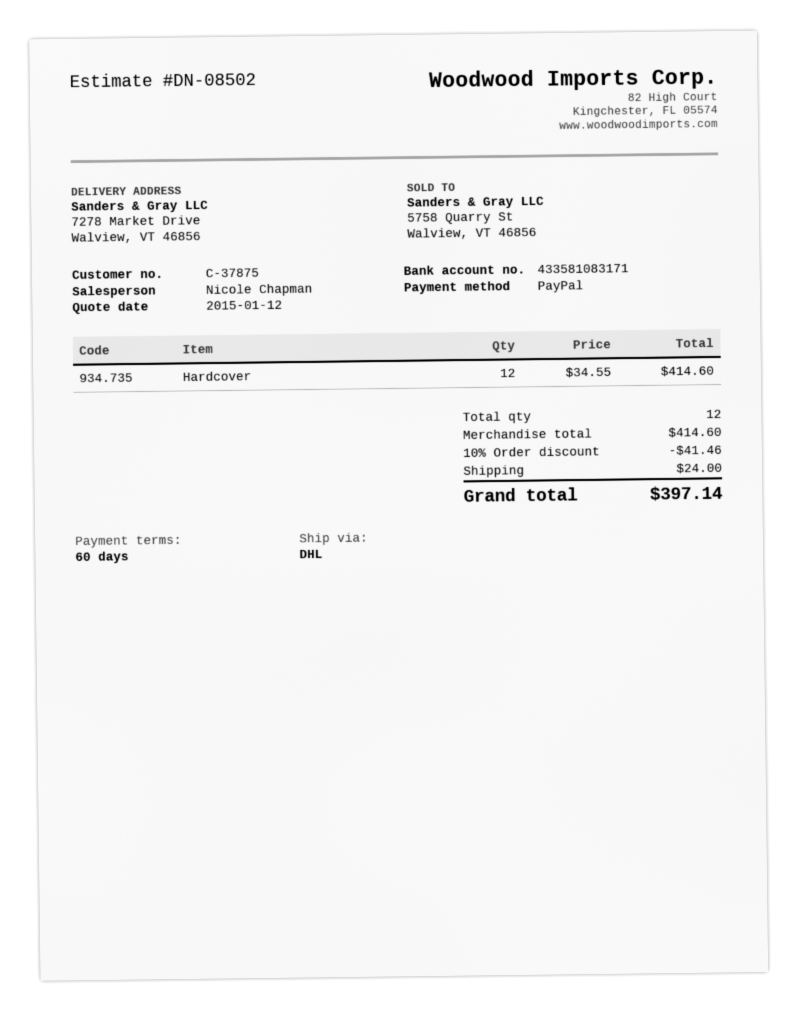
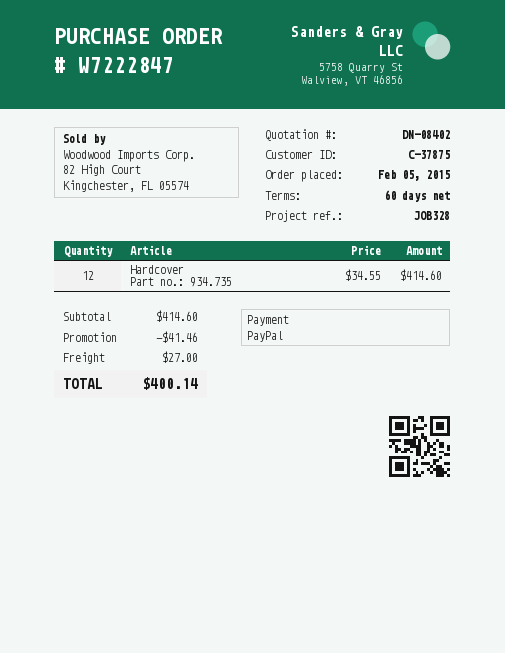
quote number: DN-08502 -> DN-08402
shipping: 24.00 -> 27.00
total: 397.14 -> 400.14

